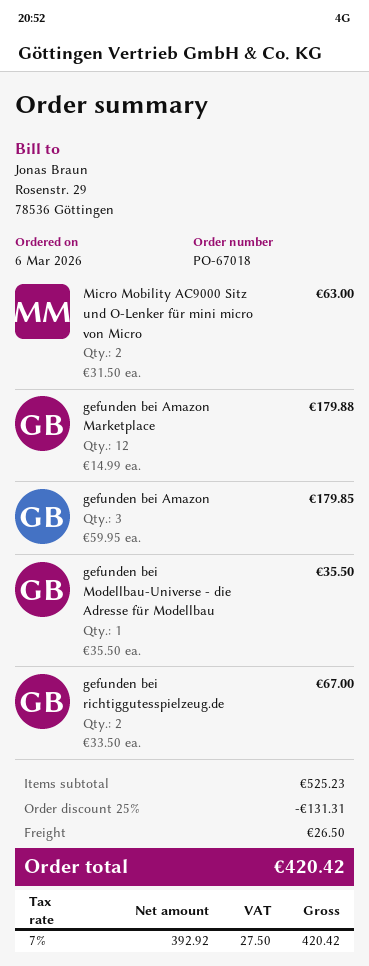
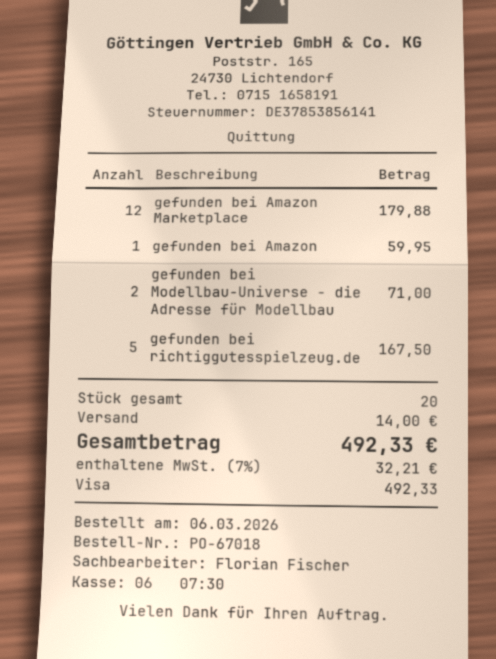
Micro Mobility AC9000 Sitz und O-Lenker für mini micro von Micro: 2 for 63.00 -> none
gefunden bei Amazon: 3 for 179.85 -> 1 for 59.95
gefunden bei Modellbau-Universe - die Adresse für Modellbau: 1 for 35.50 -> 2 for 71.00
gefunden bei richtiggutesspielzeug.de: 2 for 67.00 -> 5 for 167.50
discount: 25% = 131.31 -> none
shipping: 26.50 -> 14.00
tax: 7% = 27.50 -> 7% = 32.21
total: 420.42 -> 492.33

